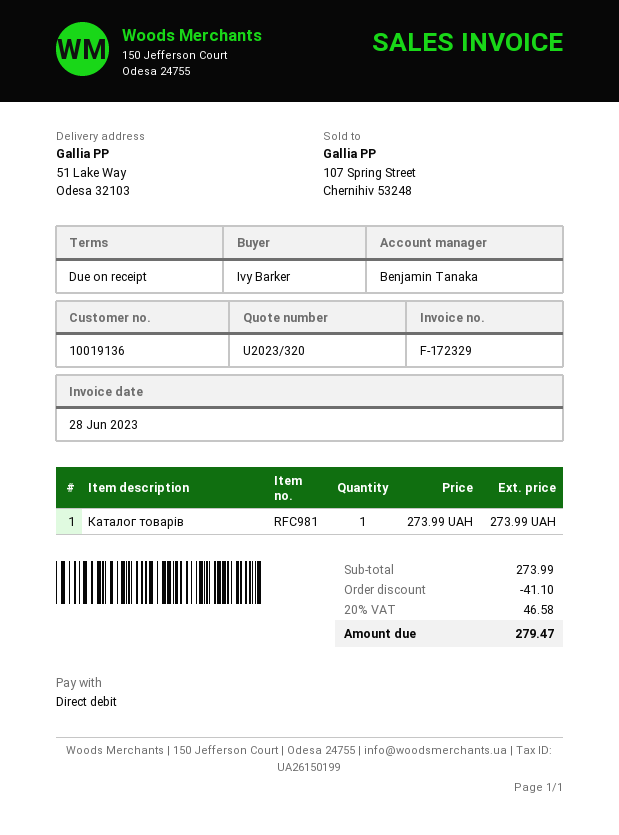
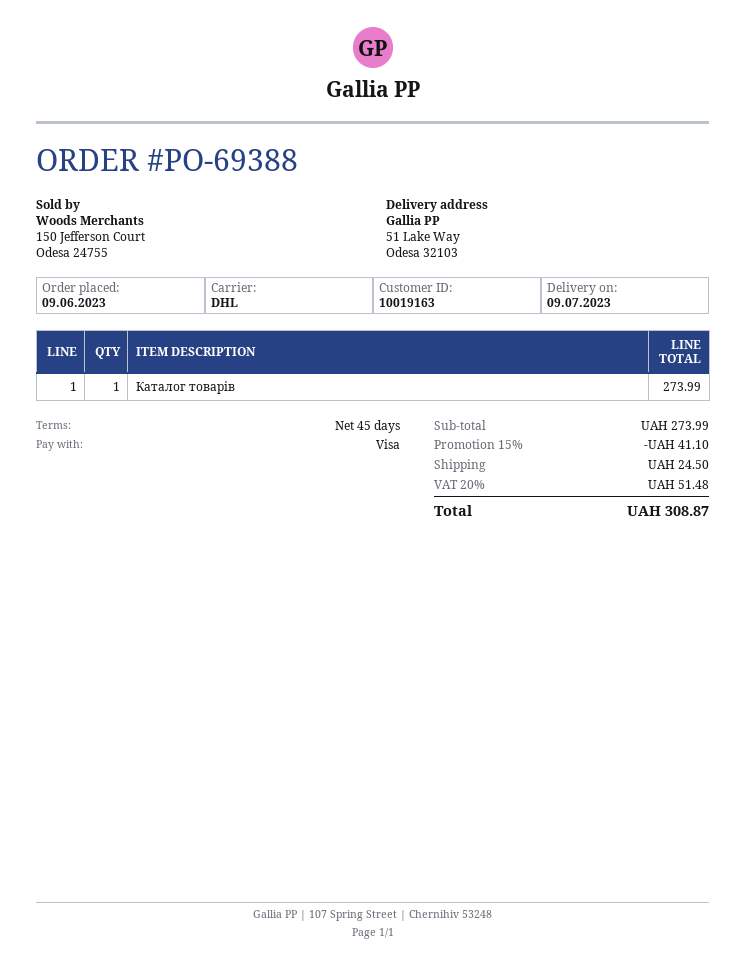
payment terms: on receipt -> 45 days
customer number: 10019136 -> 10019163
payment method: direct debit -> Visa
shipping: none -> 24.50
tax: 20% = 46.58 -> 20% = 51.48
total: 279.47 -> 308.87

